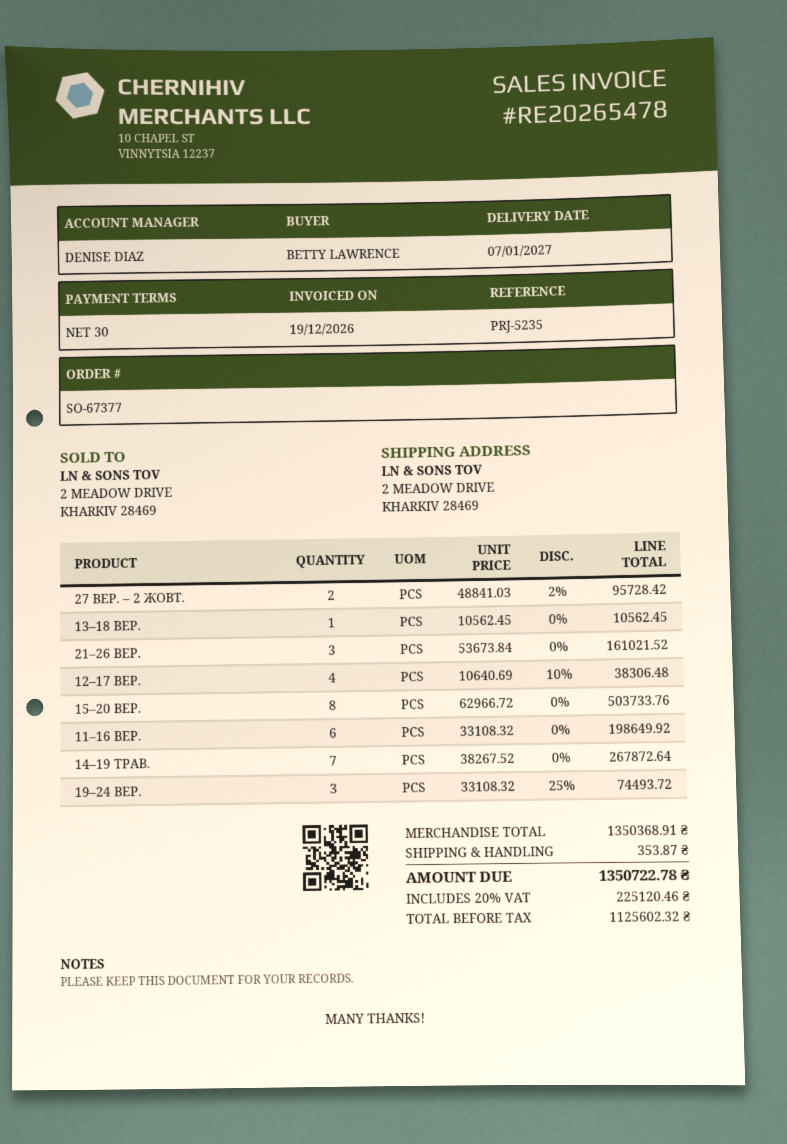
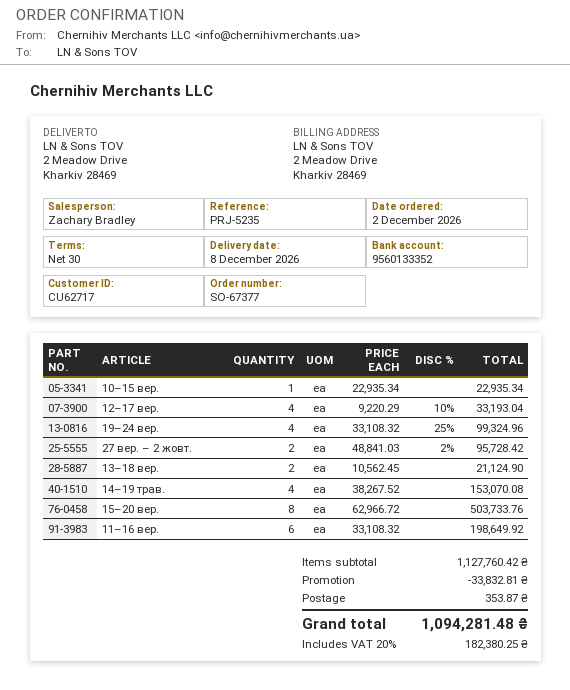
delivery date: 2027-01-07 -> 2026-12-08
sales rep: DENISE DIAZ -> Zachary Bradley
13–18 ВЕР.: 1 x 10562.45 = 10562.45 -> 2 x 10562.45 = 21124.90
21–26 ВЕР.: 3 x 53673.84 = 161021.52 -> none
12–17 ВЕР.: 4 x 10640.69 - 10% = 38306.48 -> 4 x 9220.29 - 10% = 33193.04
14–19 ТРАВ.: 7 x 38267.52 = 267872.64 -> 4 x 38267.52 = 153070.08
19–24 ВЕР.: 3 x 33108.32 - 25% = 74493.72 -> 4 x 33108.32 - 25% = 99324.96
10–15 вер.: none -> 1 x 22935.34 = 22935.34
subtotal: 1350368.91 -> 1127760.42
discount: none -> 33832.81
tax: 20% = 225120.46 -> 20% = 182380.25
total: 1350722.78 -> 1094281.48

